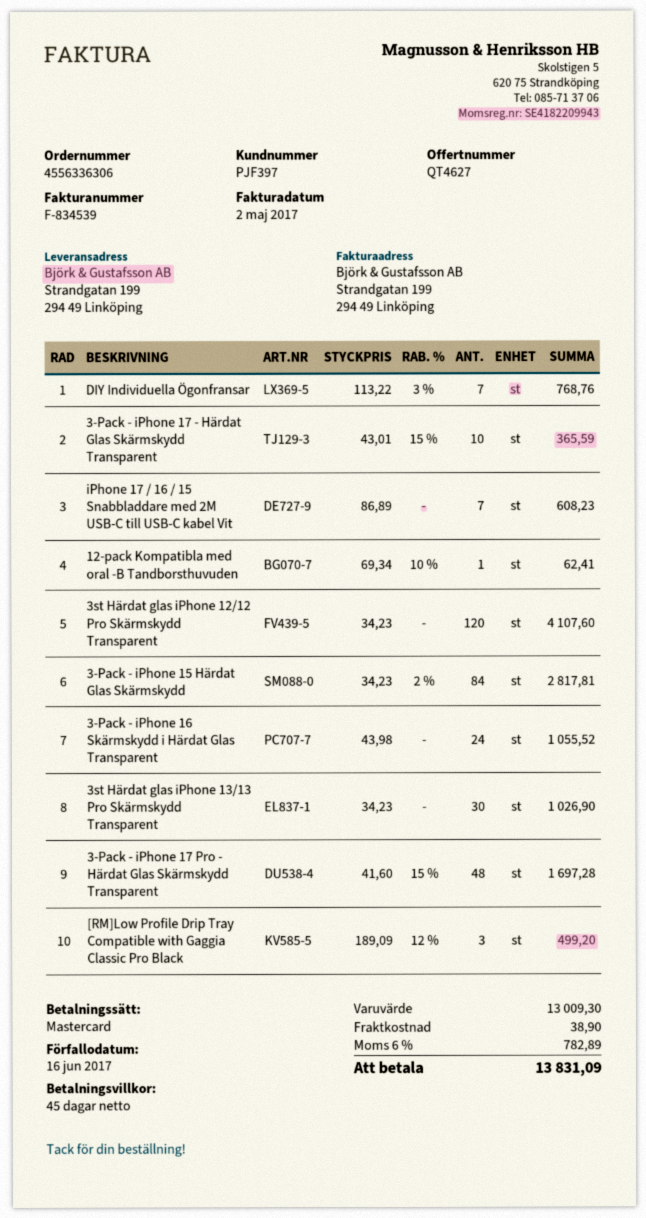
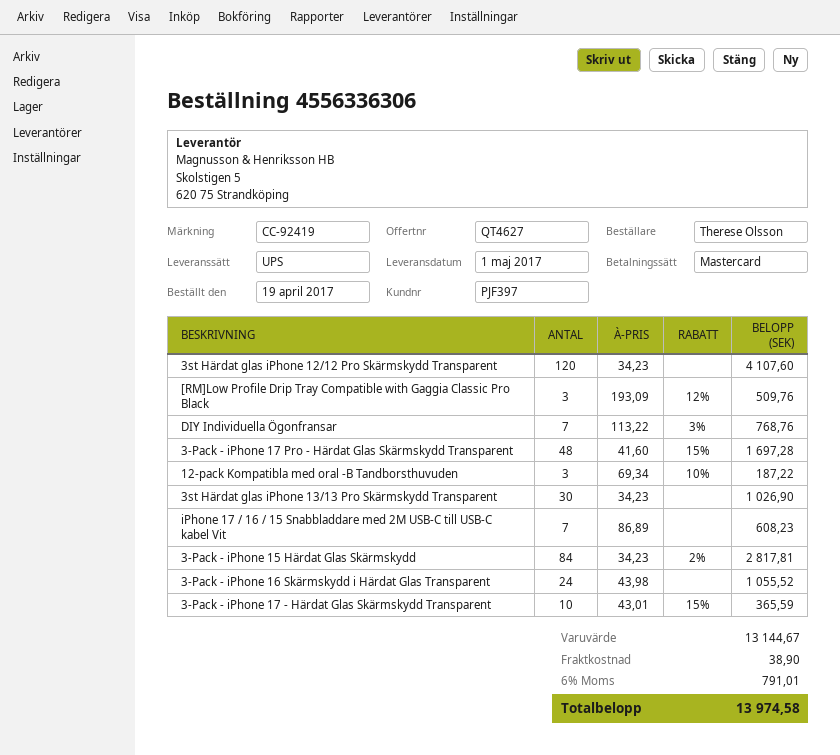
12-pack Kompatibla med oral -B Tandborsthuvuden: 1 x 69.34 - 10% = 62.41 -> 3 x 69.34 - 10% = 187.22
[RM]Low Profile Drip Tray Compatible with Gaggia Classic Pro Black: 3 x 189.09 - 12% = 499.20 -> 3 x 193.09 - 12% = 509.76
subtotal: 13009.30 -> 13144.67
tax: 6% = 782.89 -> 6% = 791.01
total: 13831.09 -> 13974.58

